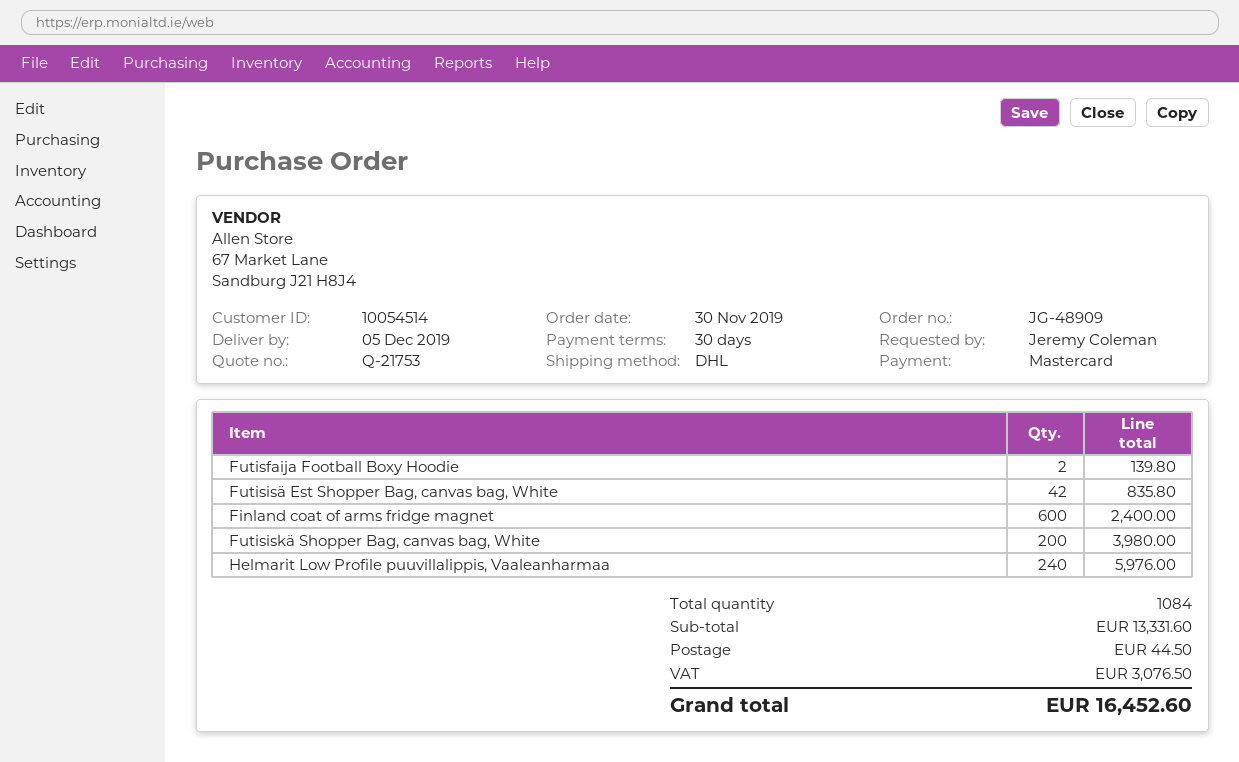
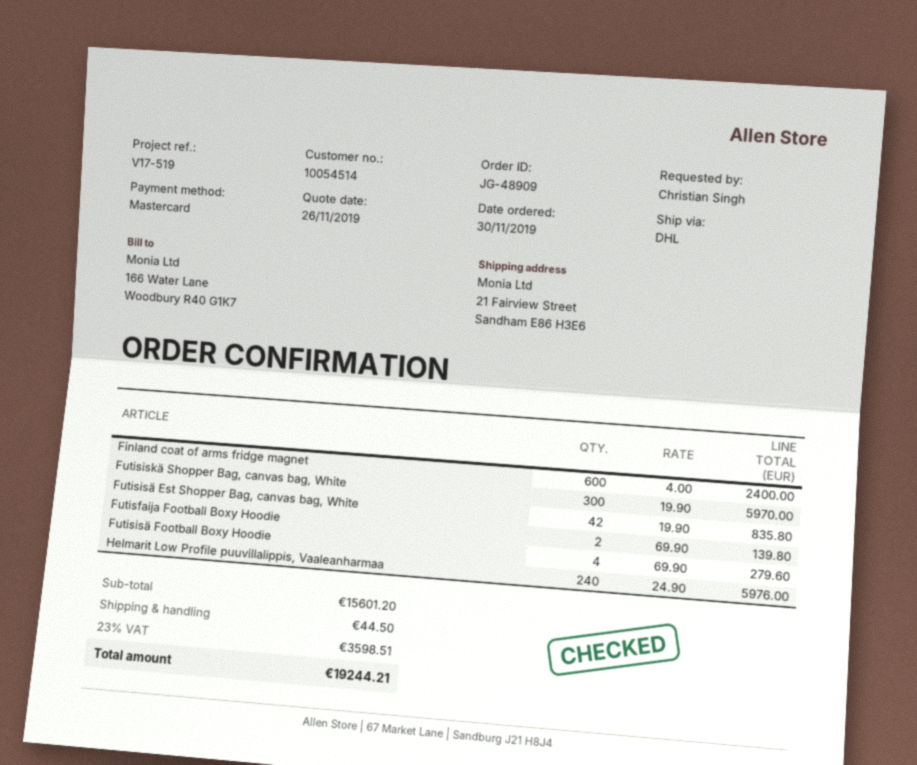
ordered by: Jeremy Coleman -> Christian Singh
Futisiskä Shopper Bag, canvas bag, White: 200 for 3980.00 -> 300 for 5970.00
Futisisä Football Boxy Hoodie: none -> 4 for 279.60
subtotal: 13331.60 -> 15601.20
tax: 3076.50 -> 3598.51
total: 16452.60 -> 19244.21

